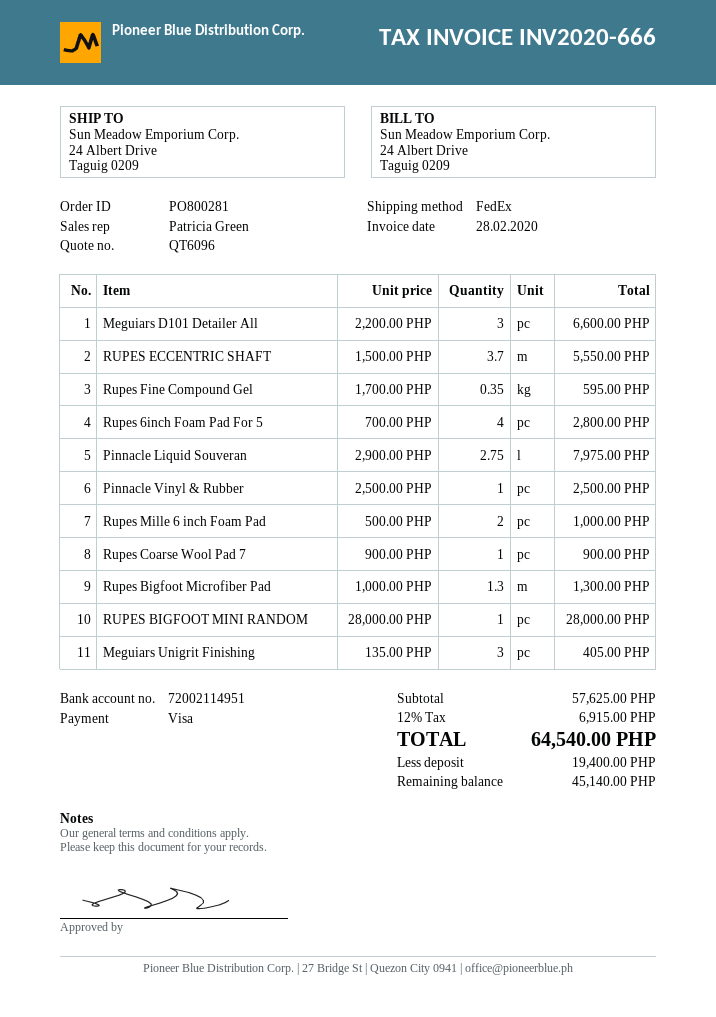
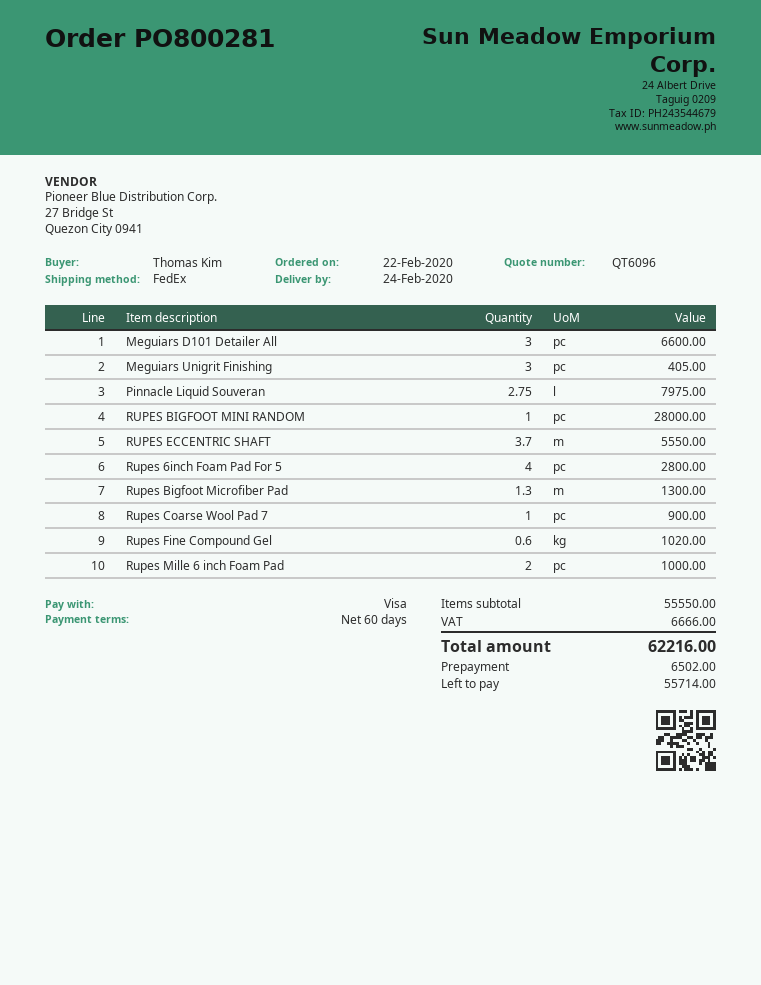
Rupes Fine Compound Gel: 0.35 for 595.00 -> 0.6 for 1020.00
Pinnacle Vinyl & Rubber: 1 for 2500.00 -> none
subtotal: 57625.00 -> 55550.00
tax: 6915.00 -> 6666.00
total: 64540.00 -> 62216.00
deposit: 19400.00 -> 6502.00
balance: 45140.00 -> 55714.00

